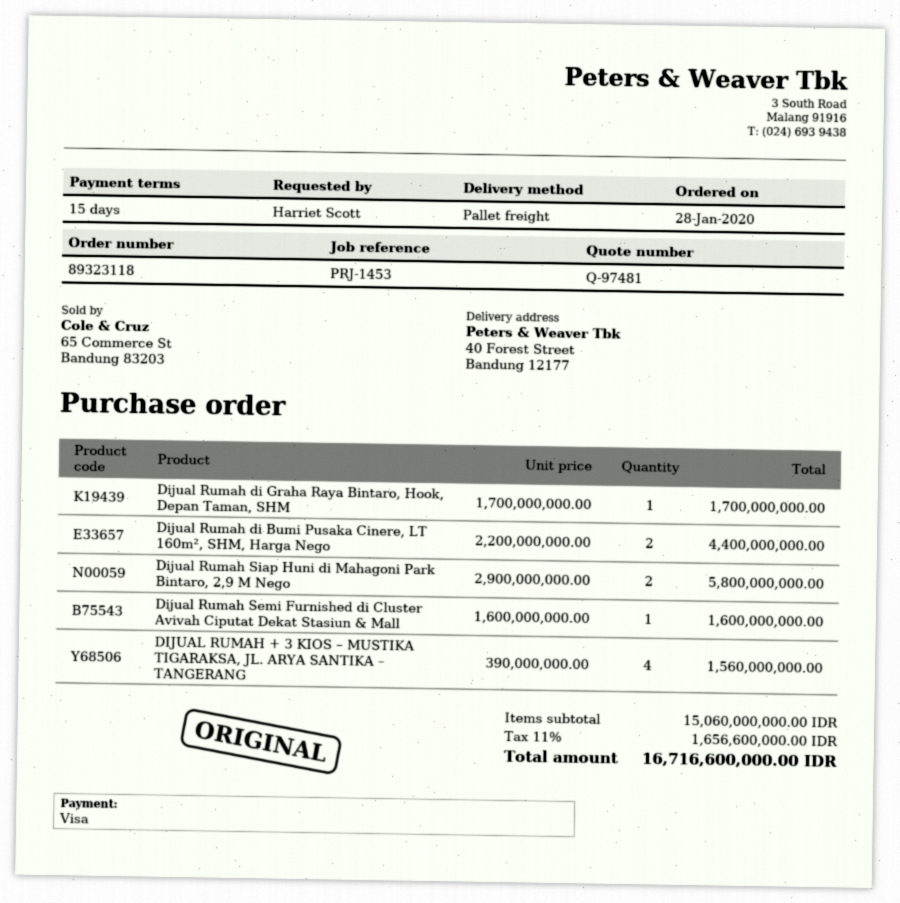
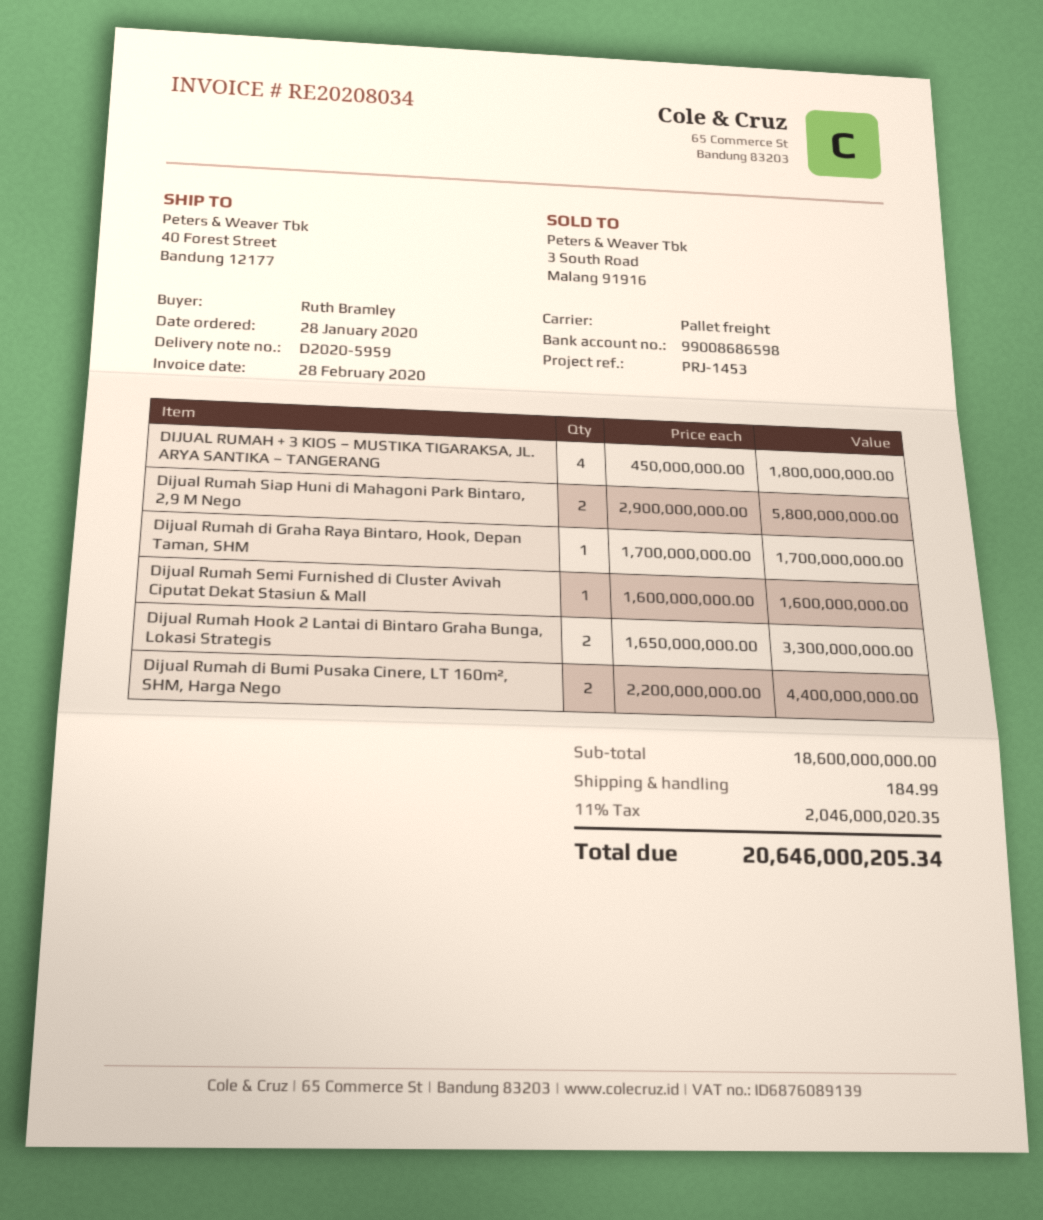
ordered by: Harriet Scott -> Ruth Bramley
DIJUAL RUMAH + 3 KIOS – MUSTIKA TIGARAKSA, JL. ARYA SANTIKA – TANGERANG: 4 x 390000000.00 = 1560000000.00 -> 4 x 450000000.00 = 1800000000.00
Dijual Rumah Hook 2 Lantai di Bintaro Graha Bunga, Lokasi Strategis: none -> 2 x 1650000000.00 = 3300000000.00
subtotal: 15060000000.00 -> 18600000000.00
shipping: none -> 184.99
tax: 11% = 1656600000.00 -> 11% = 2046000020.35
total: 16716600000.00 -> 20646000205.34

